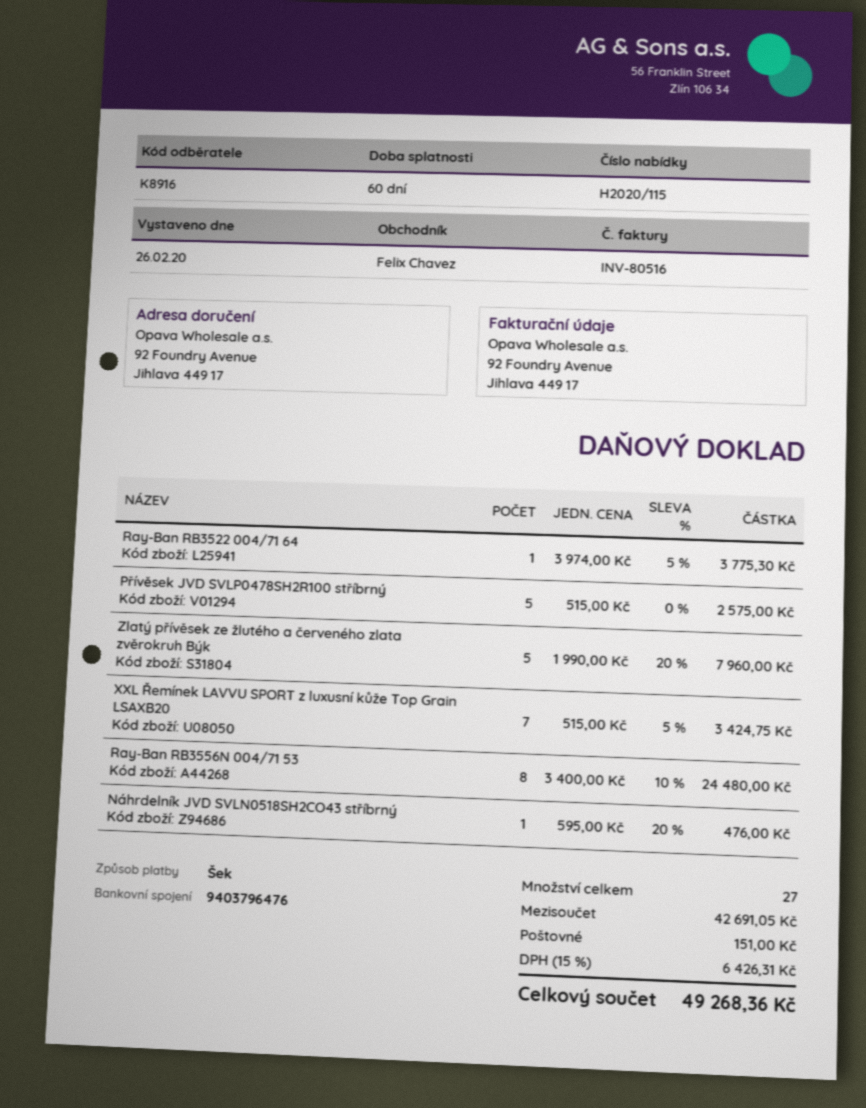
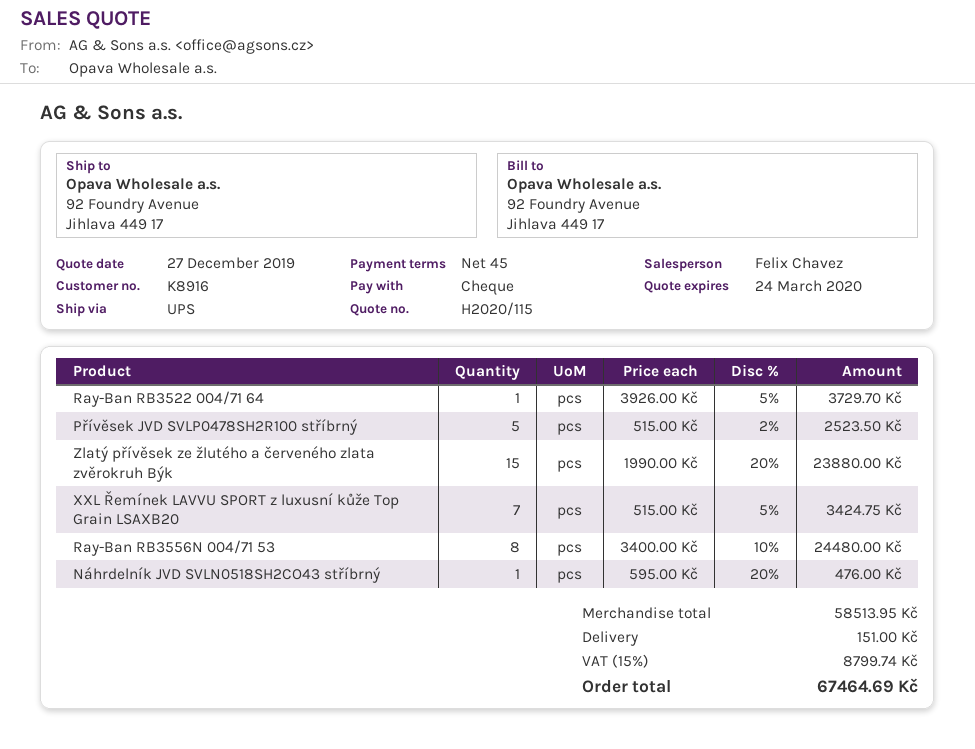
payment terms: 60 days -> 45 days
Ray-Ban RB3522 004/71 64: 1 x 3974.00 - 5% = 3775.30 -> 1 x 3926.00 - 5% = 3729.70
Přívěsek JVD SVLP0478SH2R100 stříbrný: 5 x 515.00 = 2575.00 -> 5 x 515.00 - 2% = 2523.50
Zlatý přívěsek ze žlutého a červeného zlata zvěrokruh Býk: 5 x 1990.00 - 20% = 7960.00 -> 15 x 1990.00 - 20% = 23880.00
subtotal: 42691.05 -> 58513.95
tax: 15% = 6426.31 -> 15% = 8799.74
total: 49268.36 -> 67464.69

